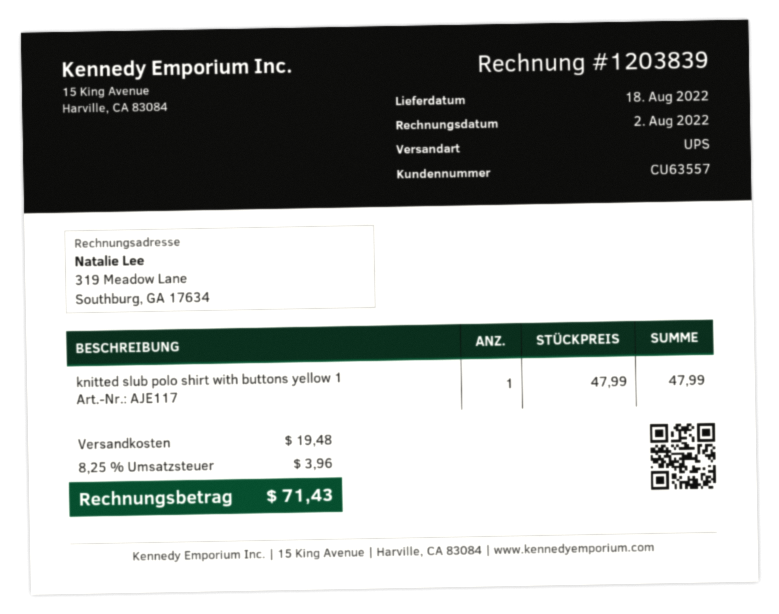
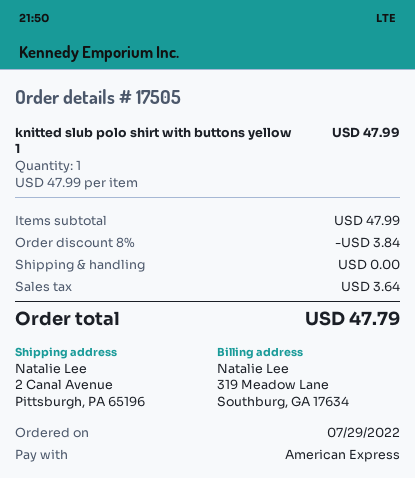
discount: none -> 8% = 3.84
shipping: 19.48 -> 0.00
tax: 3.96 -> 3.64
total: 71.43 -> 47.79

